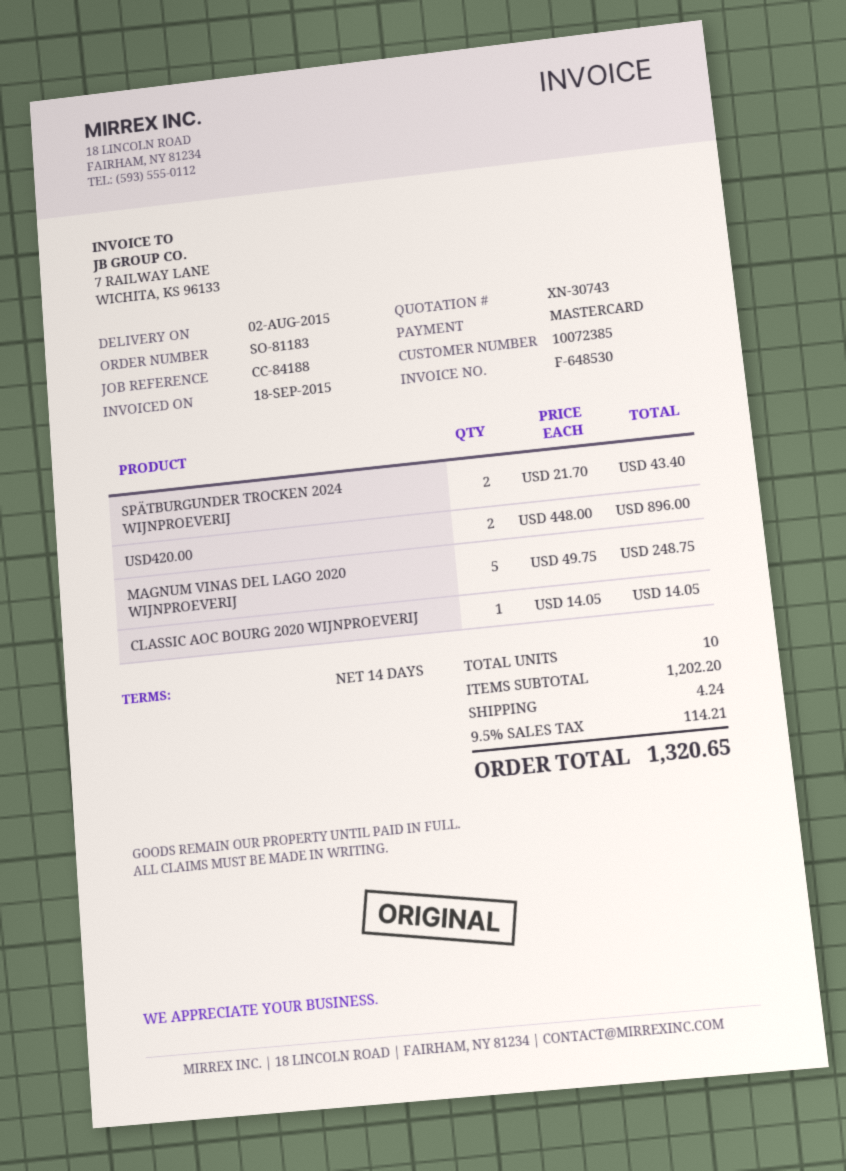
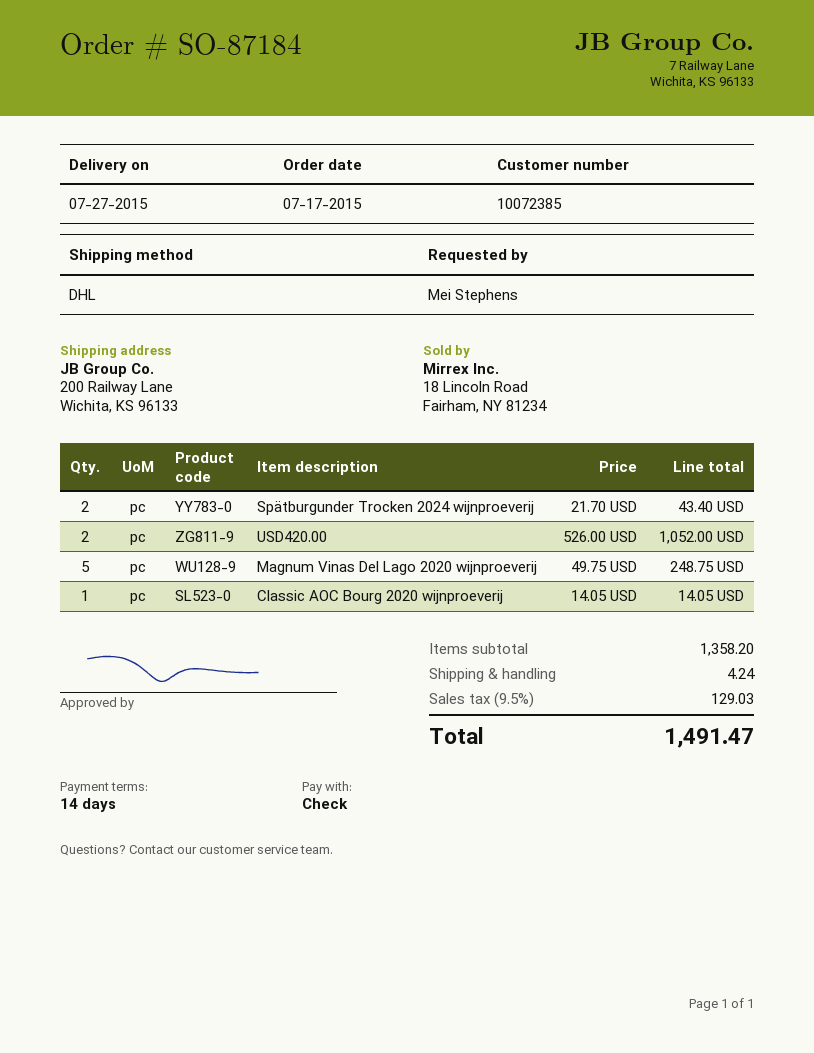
order number: SO-81183 -> SO-87184
delivery date: 2015-08-02 -> 2015-07-27
payment method: Mastercard -> cheque
USD420.00: 2 x 448.00 = 896.00 -> 2 x 526.00 = 1052.00
subtotal: 1202.20 -> 1358.20
tax: 9.5% = 114.21 -> 9.5% = 129.03
total: 1320.65 -> 1491.47

